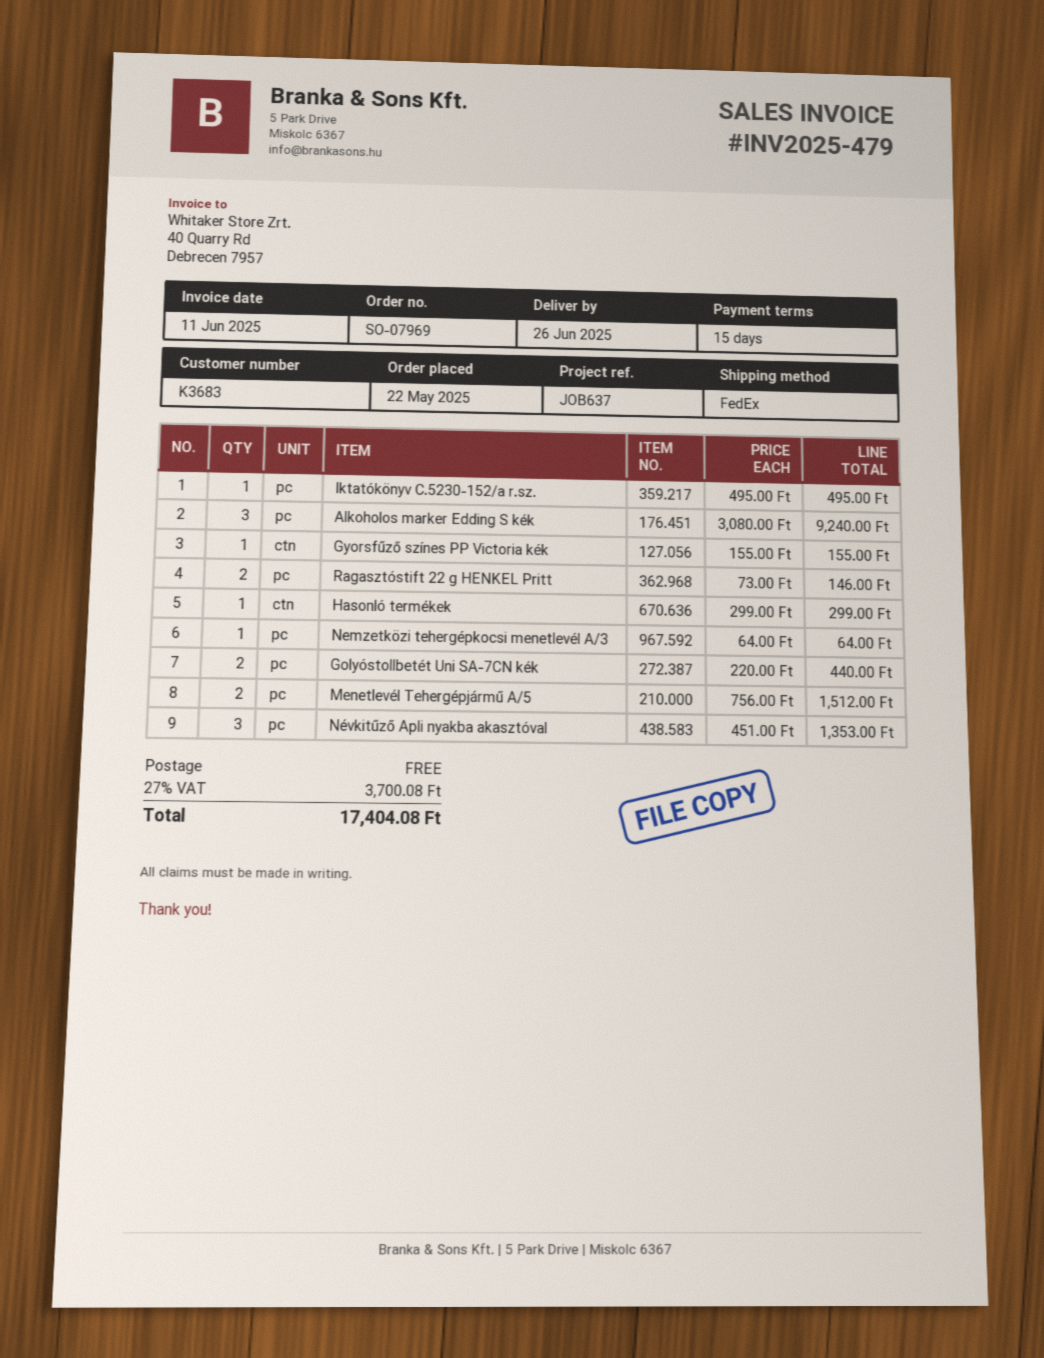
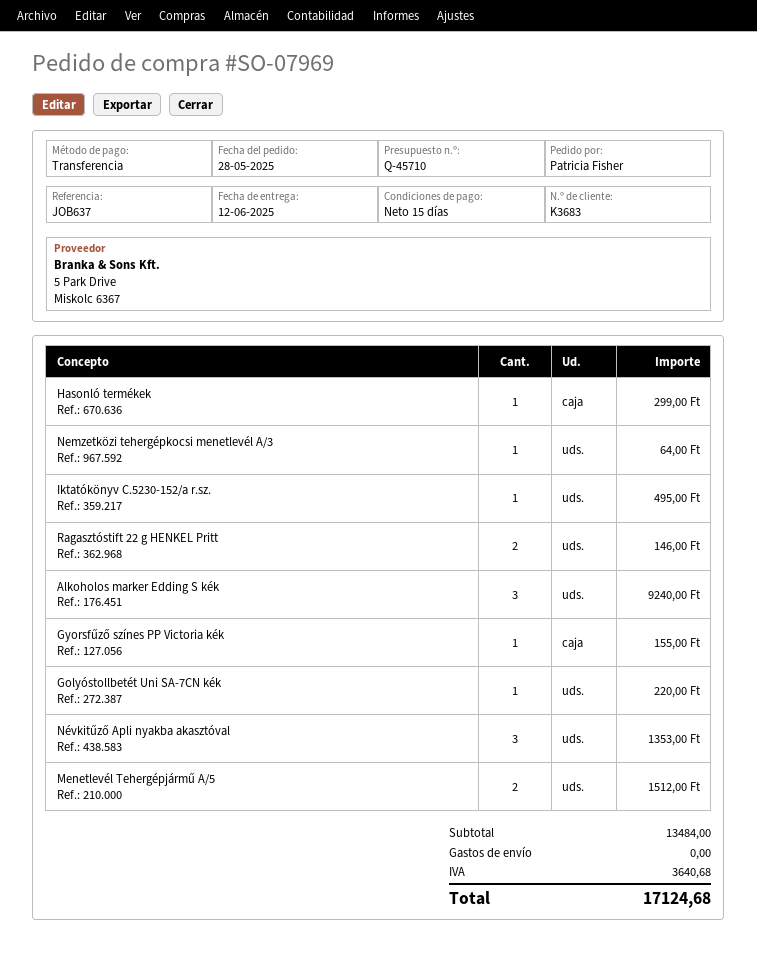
order date: 2025-05-22 -> 2025-05-28
delivery date: 2025-06-26 -> 2025-06-12
Golyóstollbetét Uni SA-7CN kék: 2 for 440.00 -> 1 for 220.00
tax: 3700.08 -> 3640.68
total: 17404.08 -> 17124.68

